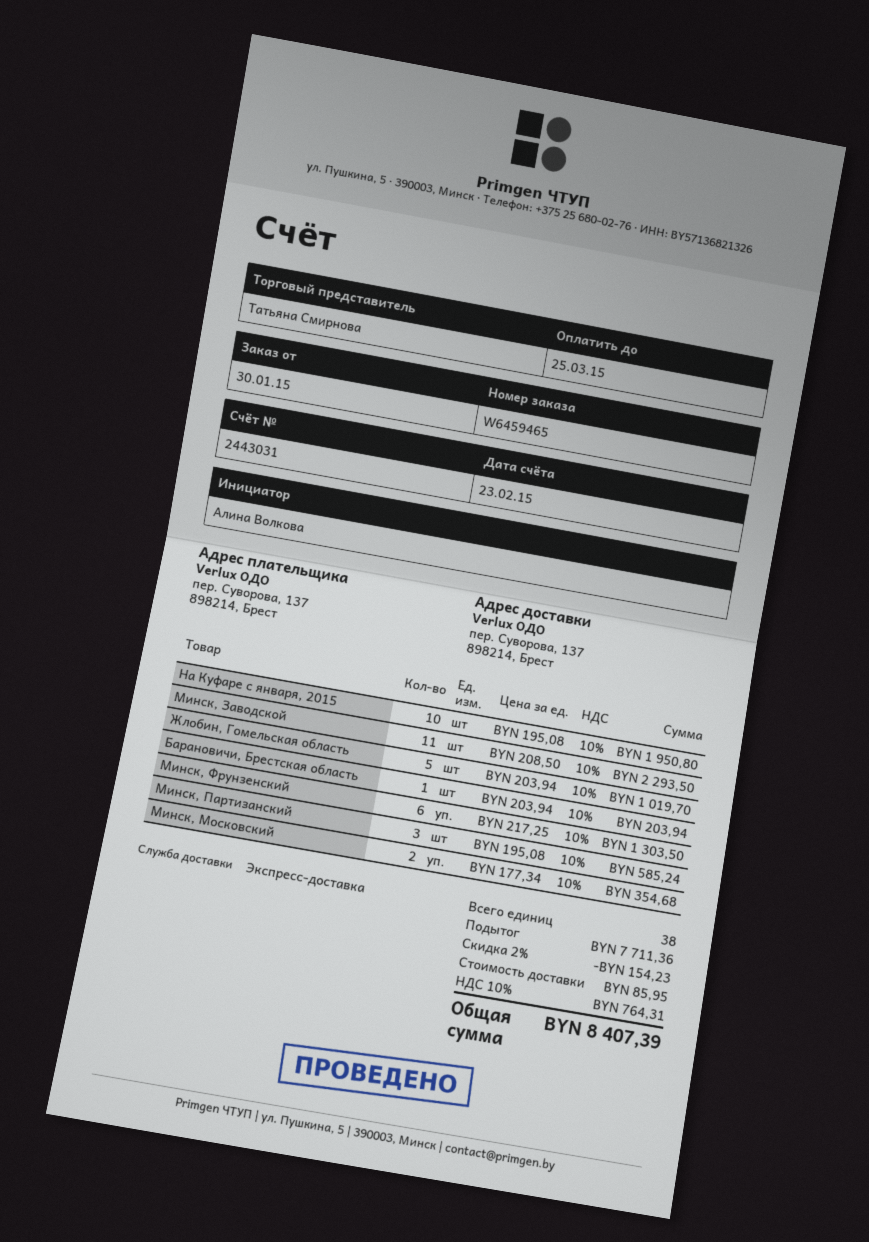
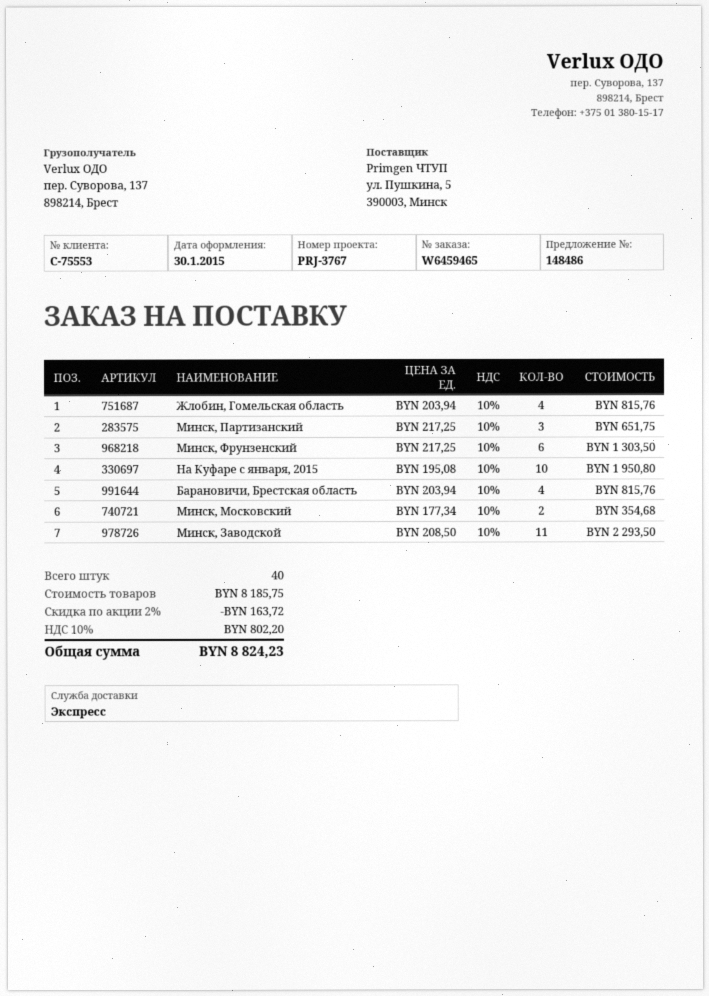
Жлобин, Гомельская область: 5 x 203.94 = 1019.70 -> 4 x 203.94 = 815.76
Барановичи, Брестская область: 1 x 203.94 = 203.94 -> 4 x 203.94 = 815.76
Минск, Партизанский: 3 x 195.08 = 585.24 -> 3 x 217.25 = 651.75
total quantity: 38 -> 40
subtotal: 7711.36 -> 8185.75
discount: 2% = 154.23 -> 2% = 163.72
shipping: 85.95 -> none
tax: 10% = 764.31 -> 10% = 802.20
total: 8407.39 -> 8824.23

